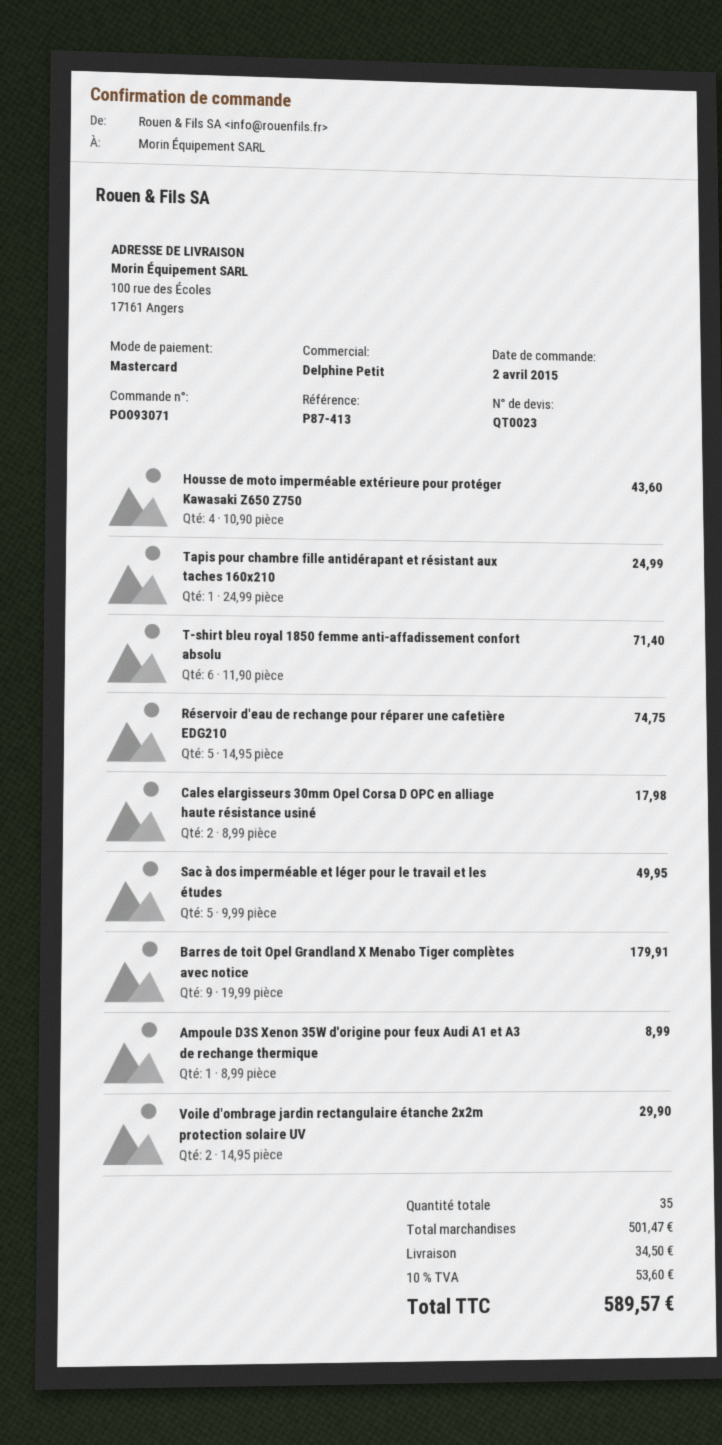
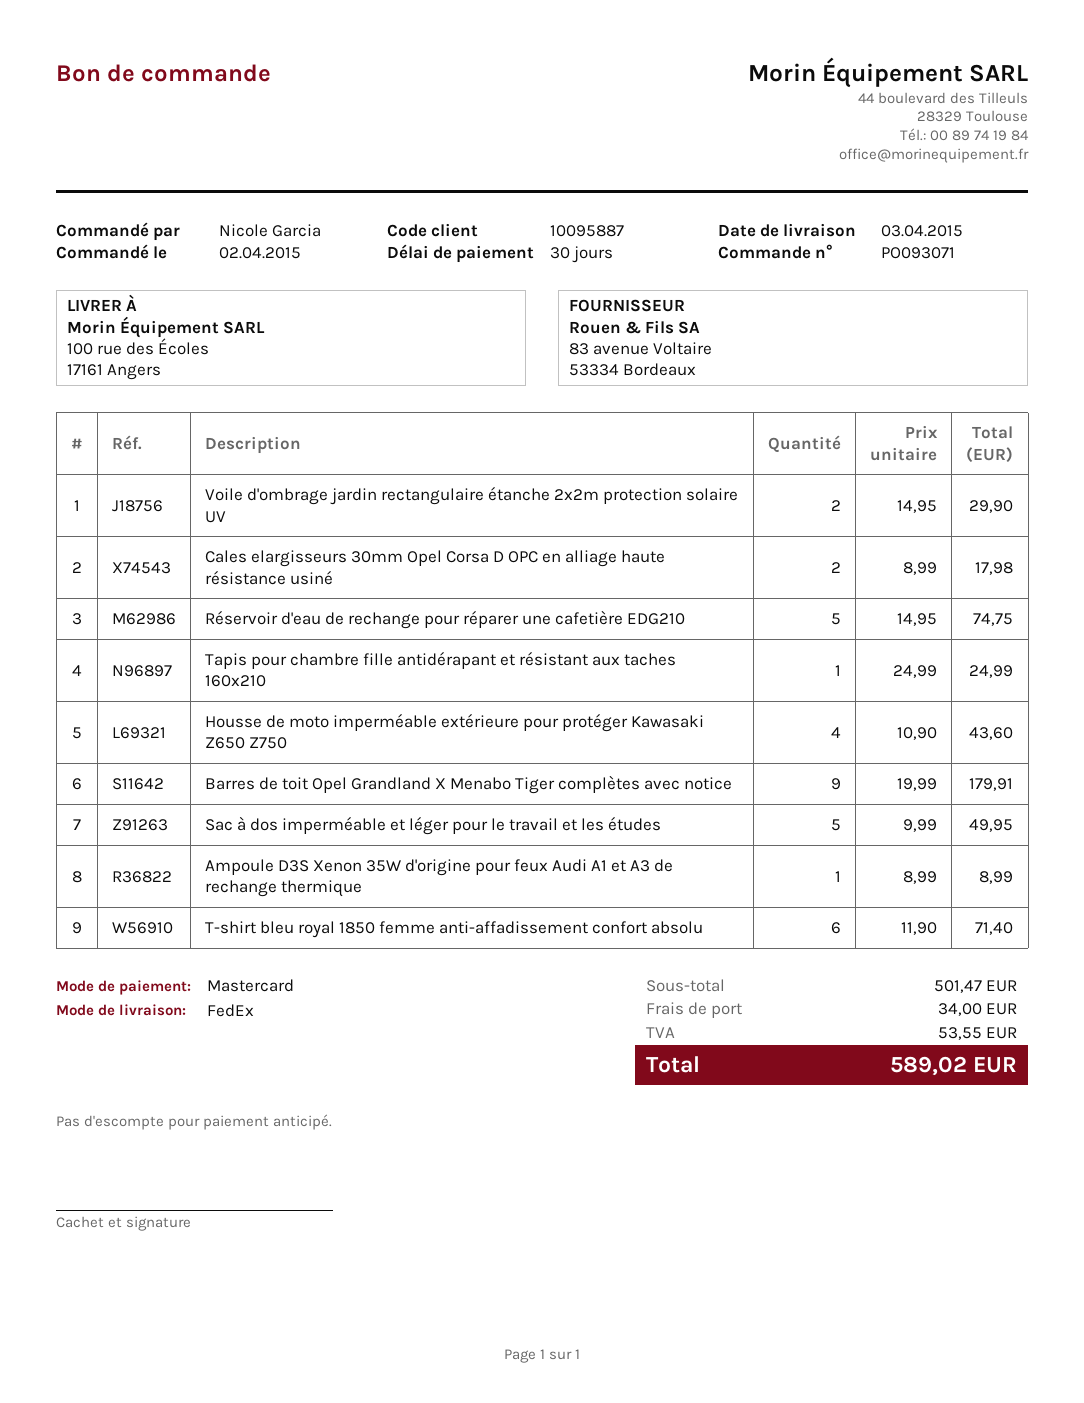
shipping: 34.50 -> 34.00
tax: 53.60 -> 53.55
total: 589.57 -> 589.02

